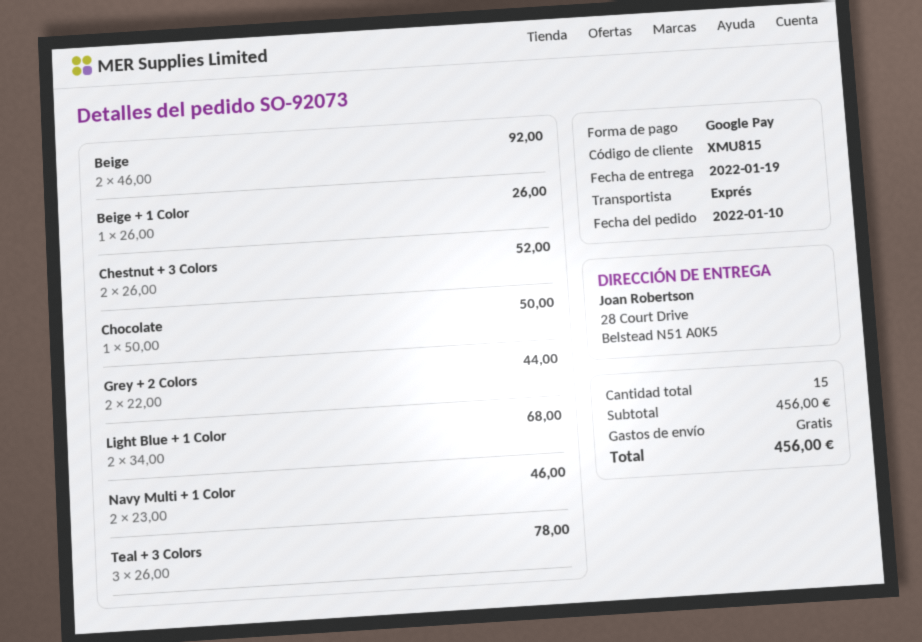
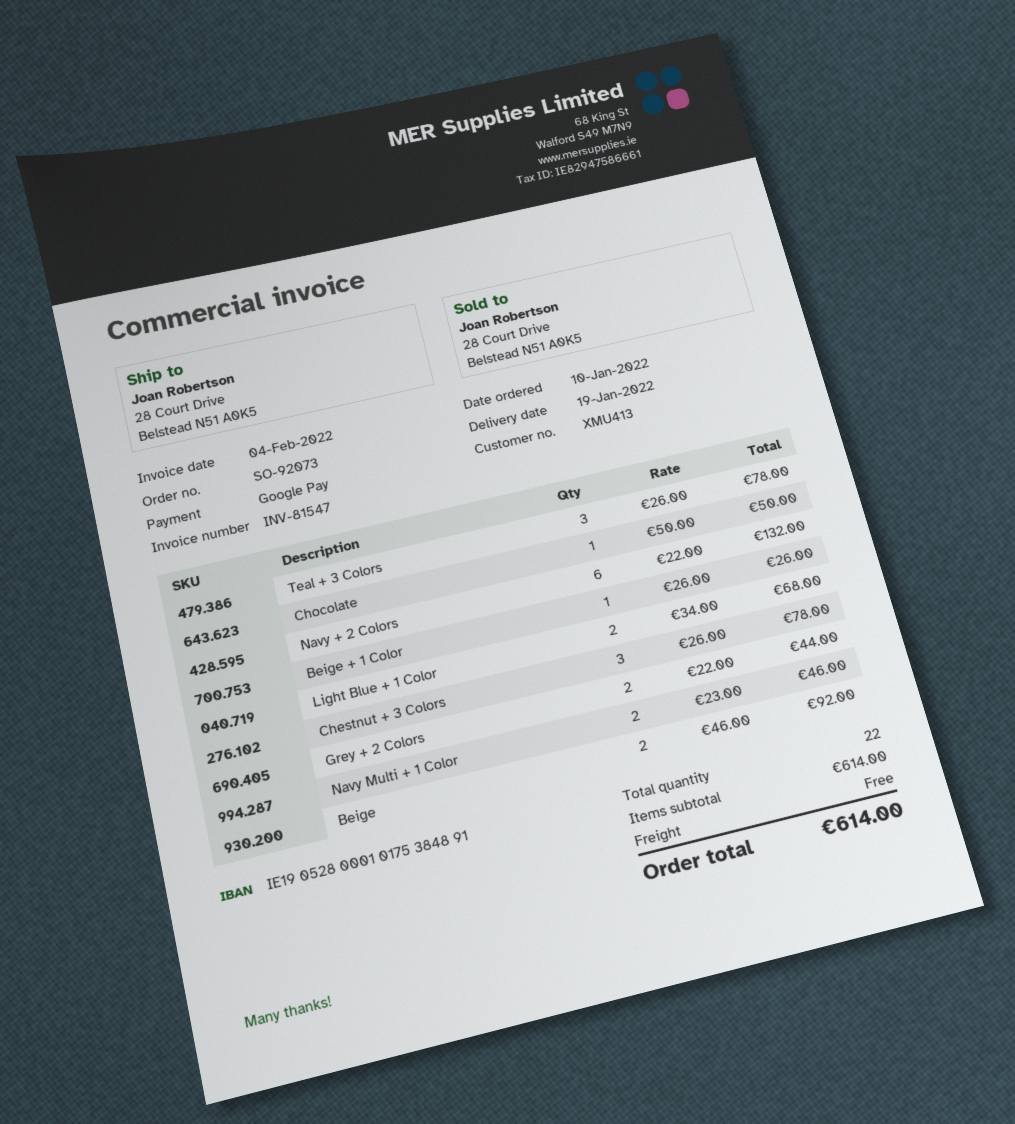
customer number: XMU815 -> XMU413
Chestnut + 3 Colors: 2 x 26.00 = 52.00 -> 3 x 26.00 = 78.00
Navy + 2 Colors: none -> 6 x 22.00 = 132.00
total quantity: 15 -> 22
subtotal: 456.00 -> 614.00
total: 456.00 -> 614.00

